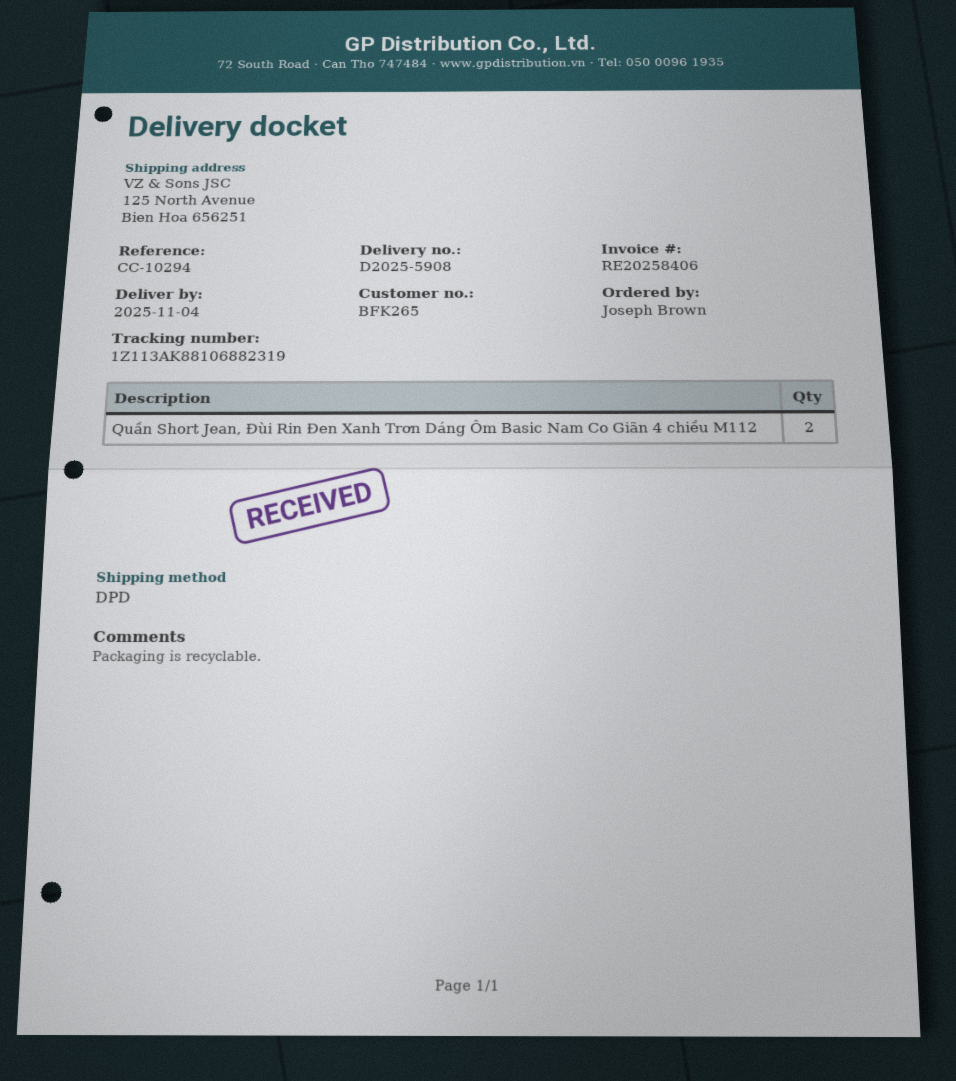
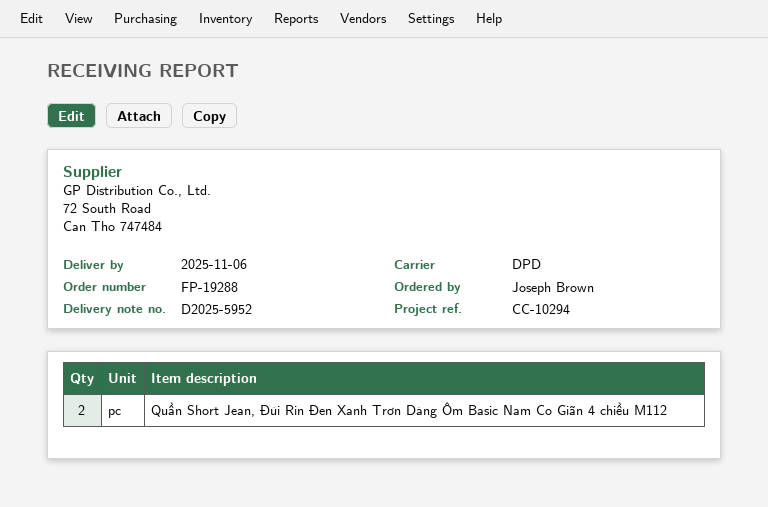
delivery note number: D2025-5908 -> D2025-5952
delivery date: 2025-11-04 -> 2025-11-06

